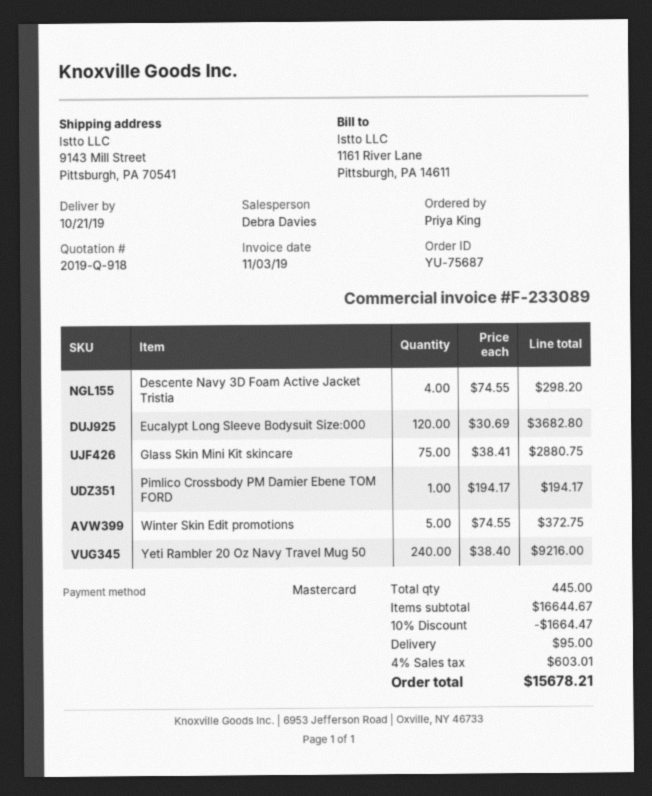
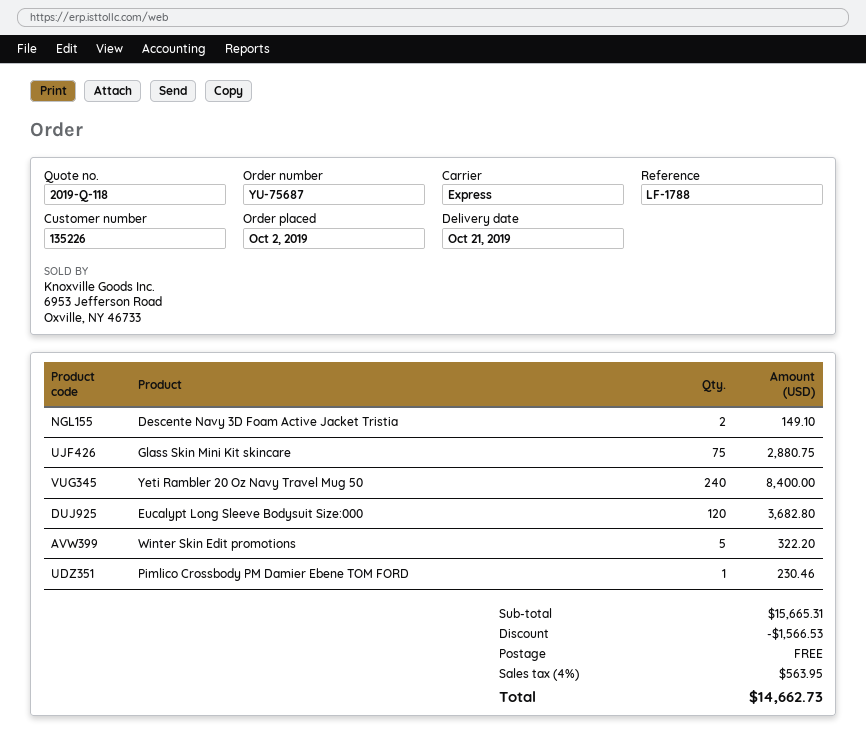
quote number: 2019-Q-918 -> 2019-Q-118
Descente Navy 3D Foam Active Jacket Tristia: 4 for 298.20 -> 2 for 149.10
Pimlico Crossbody PM Damier Ebene TOM FORD: 1 for 194.17 -> 1 for 230.46
Winter Skin Edit promotions: 5 for 372.75 -> 5 for 322.20
Yeti Rambler 20 Oz Navy Travel Mug 50: 240 for 9216.00 -> 240 for 8400.00
subtotal: 16644.67 -> 15665.31
discount: 1664.47 -> 1566.53
shipping: 95.00 -> 0.00
tax: 4% = 603.01 -> 4% = 563.95
total: 15678.21 -> 14662.73

